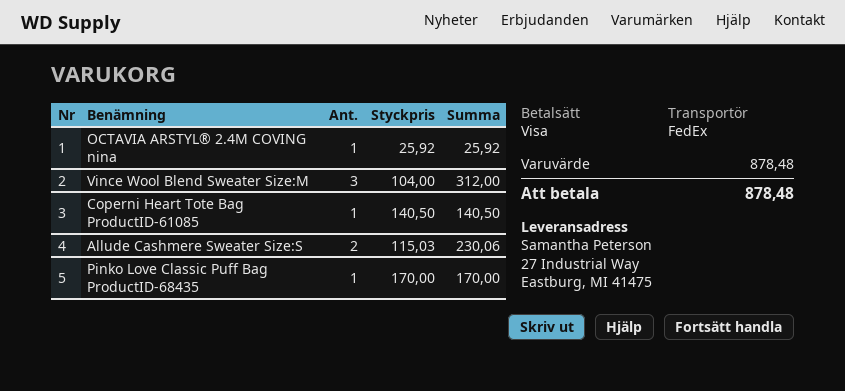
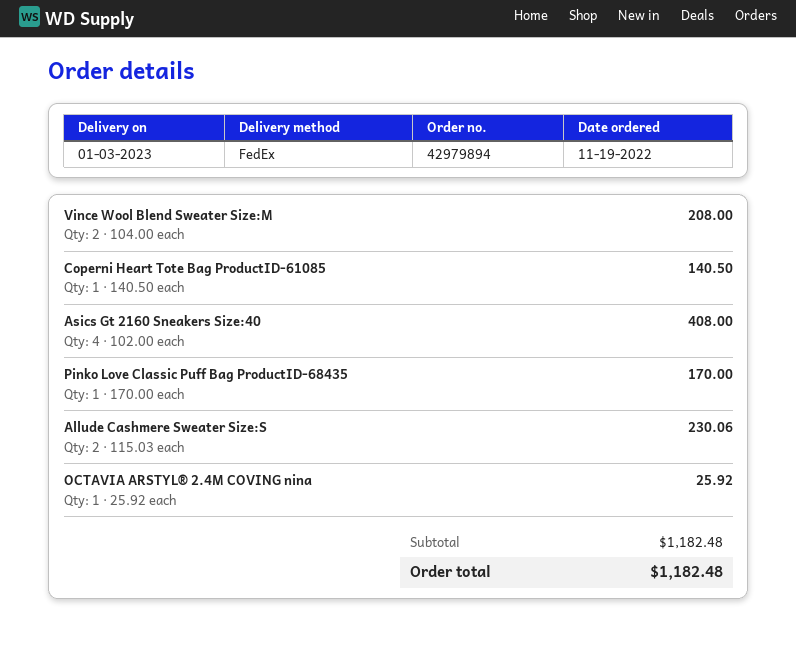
Vince Wool Blend Sweater Size:M: 3 x 104.00 = 312.00 -> 2 x 104.00 = 208.00
Asics Gt 2160 Sneakers Size:40: none -> 4 x 102.00 = 408.00
subtotal: 878.48 -> 1182.48
total: 878.48 -> 1182.48

